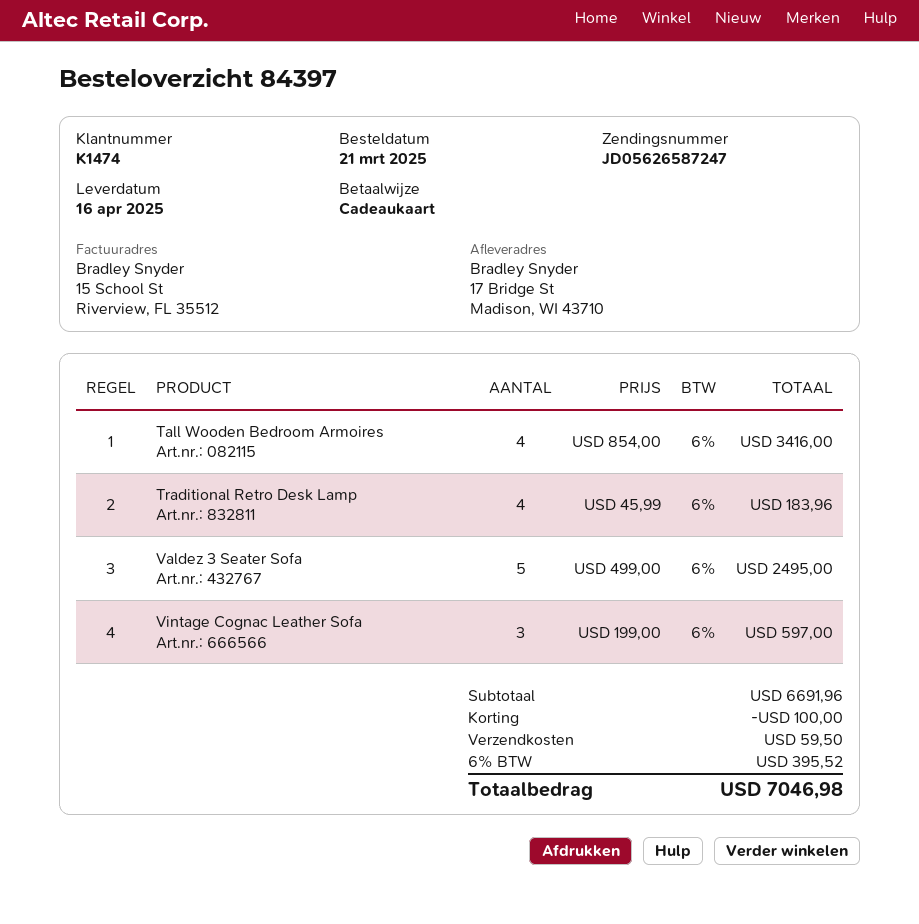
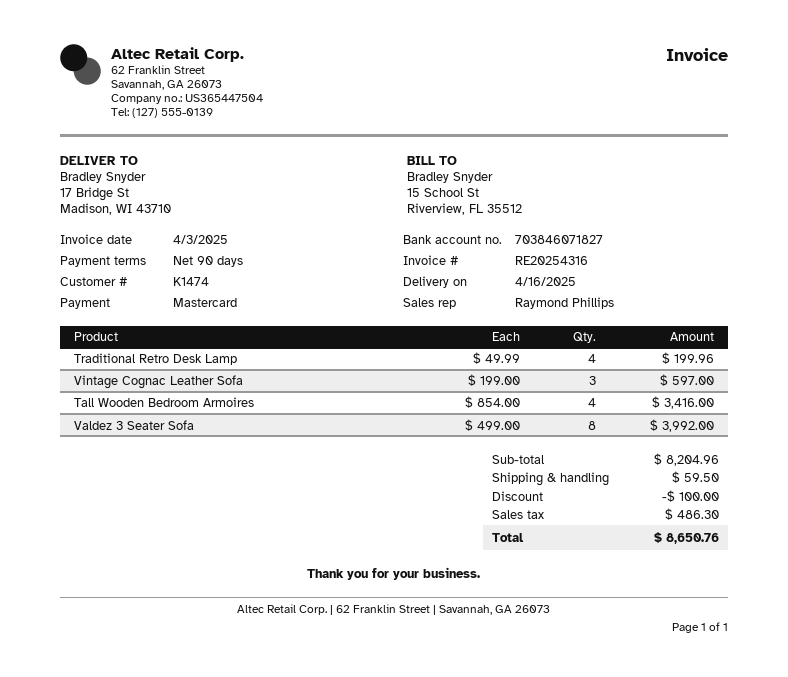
payment method: gift card -> Mastercard
Traditional Retro Desk Lamp: 4 x 45.99 = 183.96 -> 4 x 49.99 = 199.96
Valdez 3 Seater Sofa: 5 x 499.00 = 2495.00 -> 8 x 499.00 = 3992.00
subtotal: 6691.96 -> 8204.96
tax: 395.52 -> 486.30
total: 7046.98 -> 8650.76

